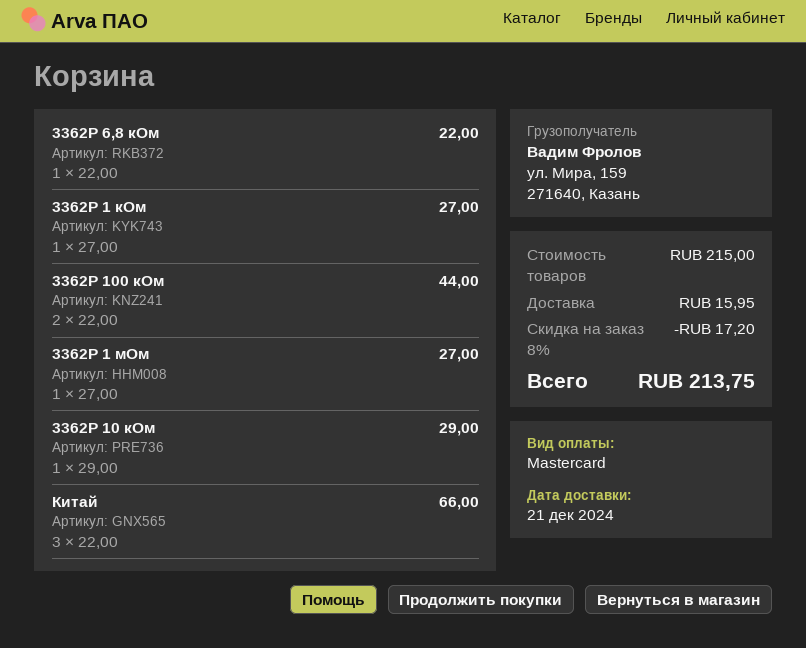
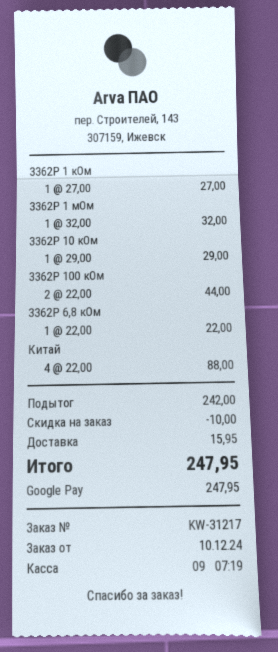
payment method: Mastercard -> Google Pay
3362P 1 мОм: 1 x 27.00 = 27.00 -> 1 x 32.00 = 32.00
Китай: 3 x 22.00 = 66.00 -> 4 x 22.00 = 88.00
subtotal: 215.00 -> 242.00
discount: 17.20 -> 10.00
total: 213.75 -> 247.95

